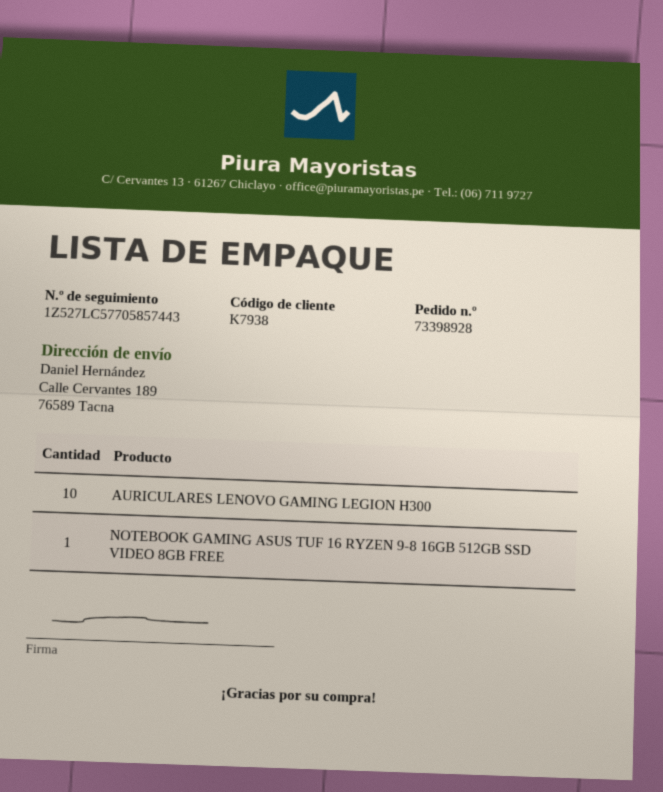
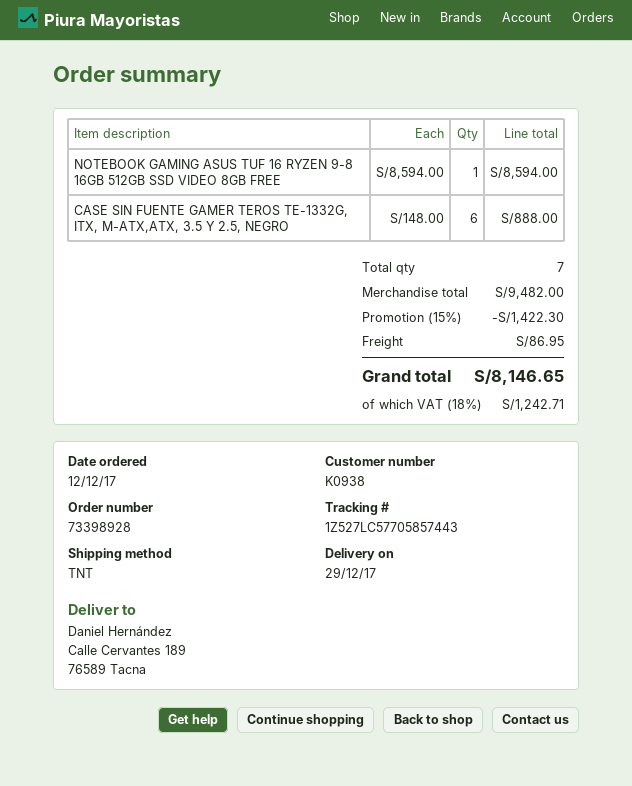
customer number: K7938 -> K0938
AURICULARES LENOVO GAMING LEGION H300: 10 -> none
CASE SIN FUENTE GAMER TEROS TE-1332G, ITX, M-ATX,ATX, 3.5 Y 2.5, NEGRO: none -> 6

